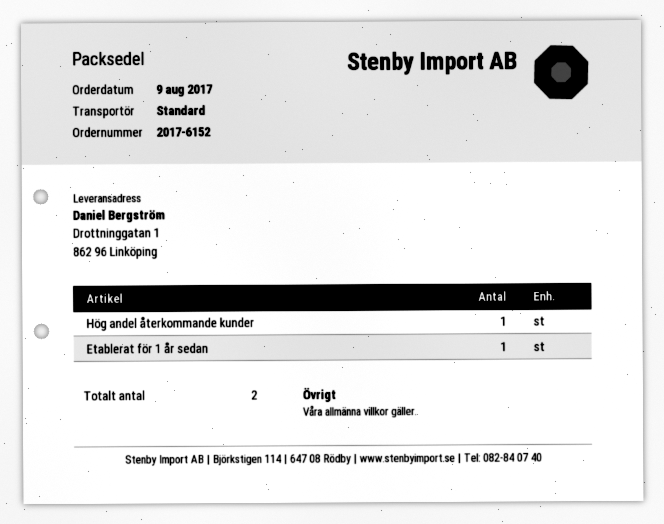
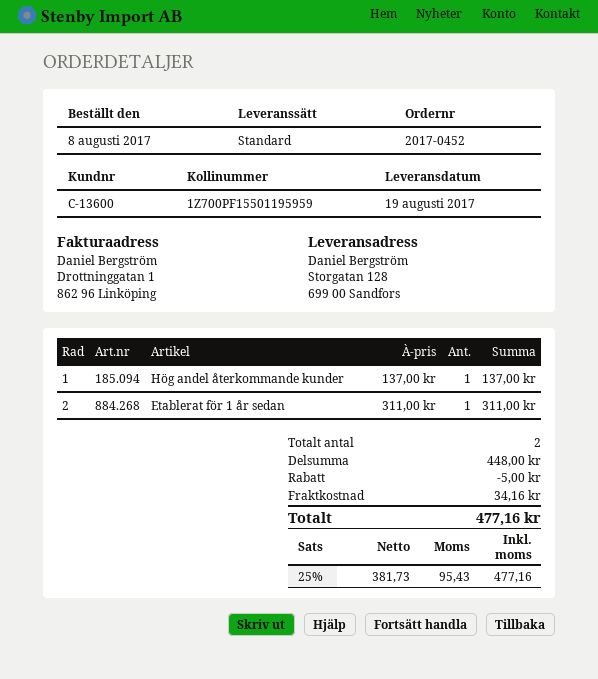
order number: 2017-6152 -> 2017-0452
order date: 2017-08-09 -> 2017-08-08
ship to: Drottninggatan 1, 862 96 Linköping -> Storgatan 128, 699 00 Sandfors

